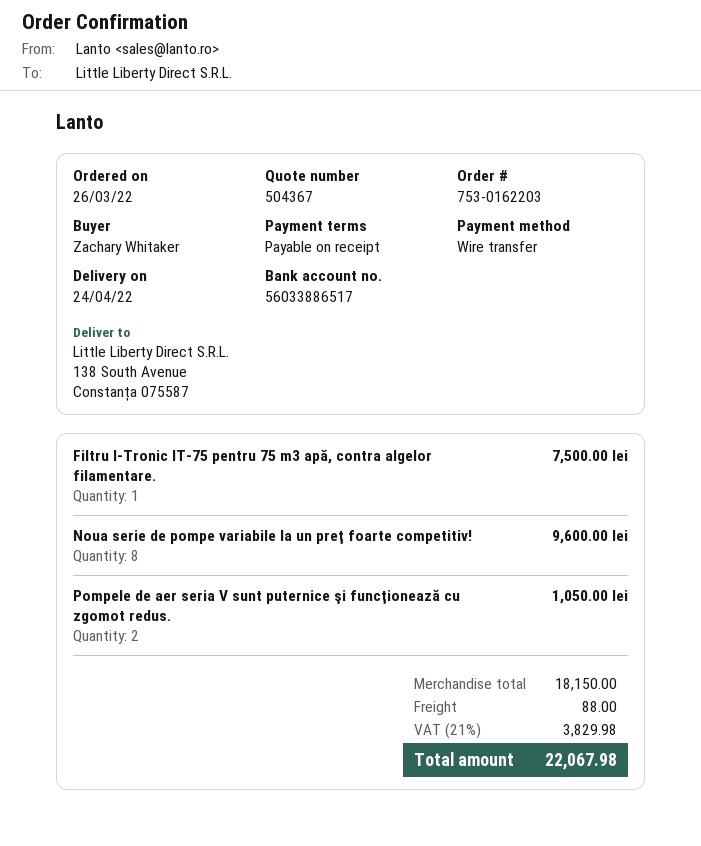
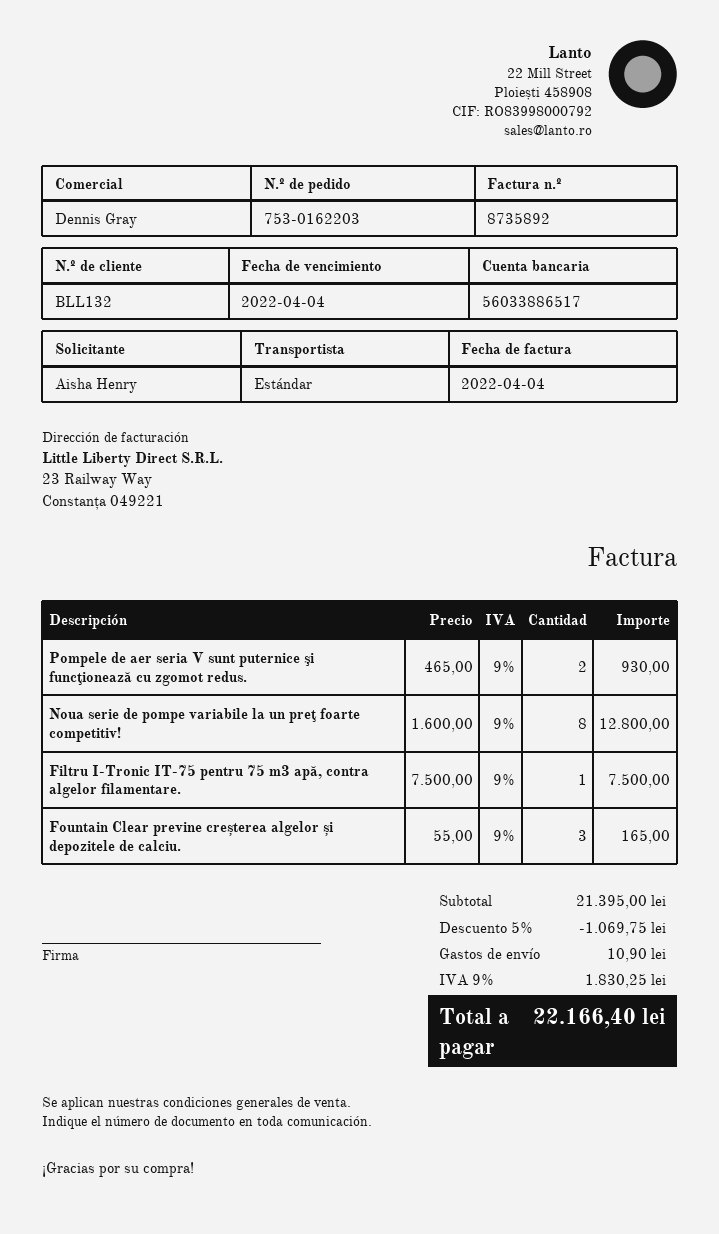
ordered by: Zachary Whitaker -> Aisha Henry
Noua serie de pompe variabile la un preţ foarte competitiv!: 8 for 9600.00 -> 8 for 12800.00
Pompele de aer seria V sunt puternice şi funcţionează cu zgomot redus.: 2 for 1050.00 -> 2 for 930.00
Fountain Clear previne creșterea algelor și depozitele de calciu.: none -> 3 for 165.00
subtotal: 18150.00 -> 21395.00
discount: none -> 5% = 1069.75
shipping: 88.00 -> 10.90
tax: 21% = 3829.98 -> 9% = 1830.25
total: 22067.98 -> 22166.40

